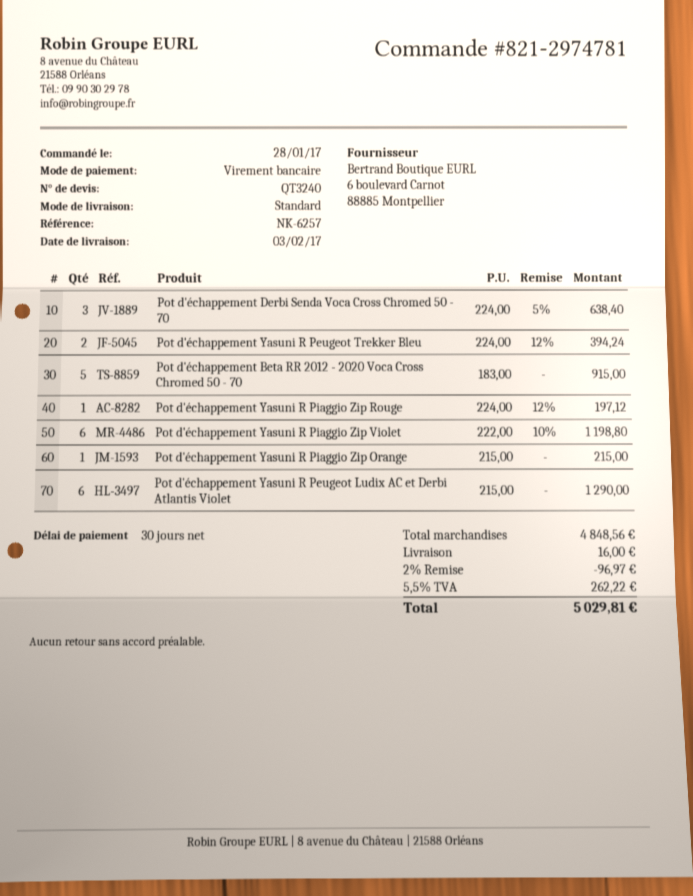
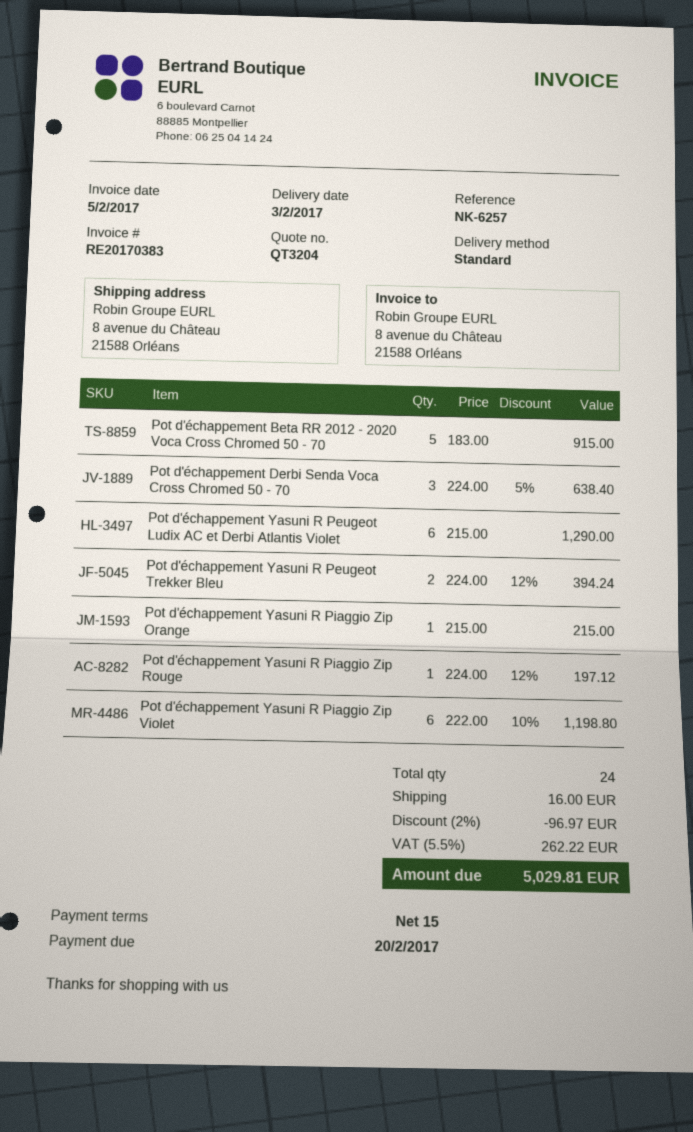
quote number: QT3240 -> QT3204
payment terms: 30 days -> 15 days

